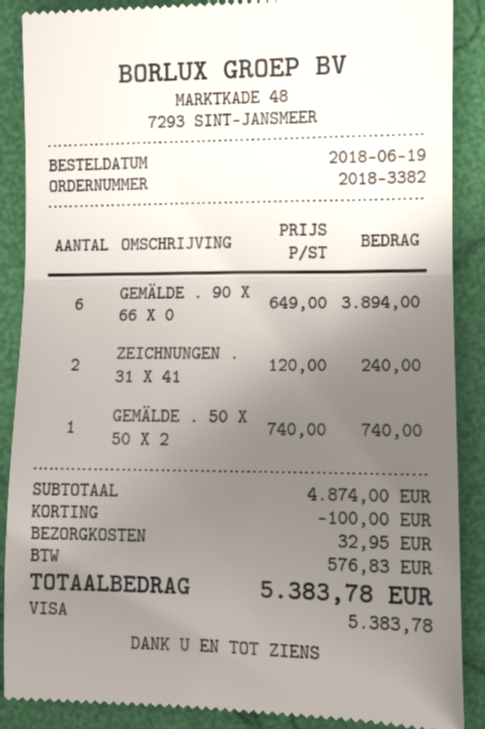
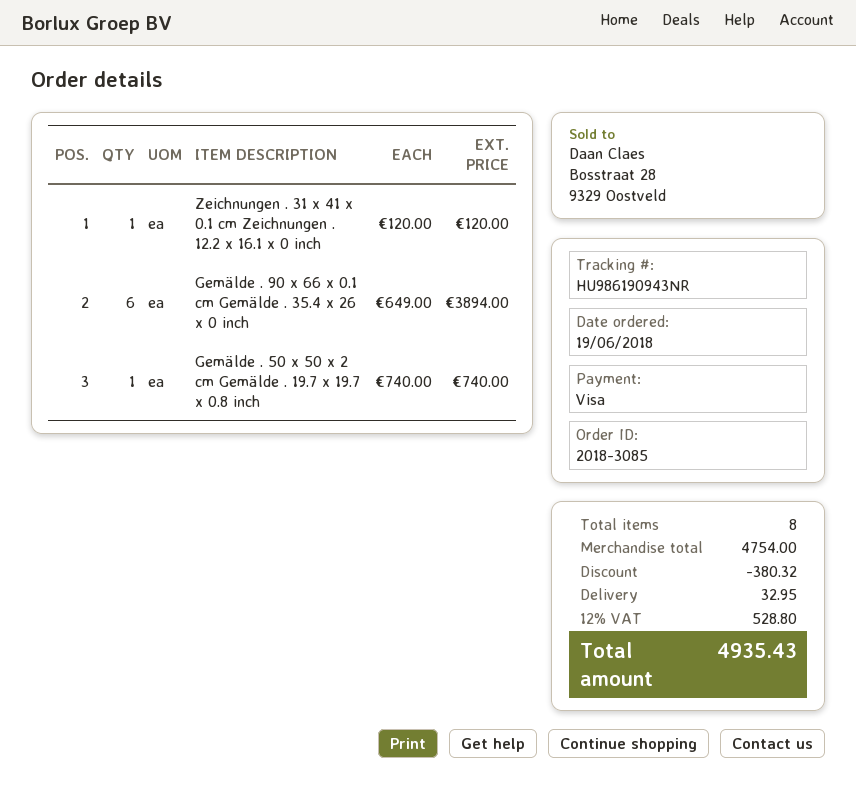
order number: 2018-3382 -> 2018-3085
ZEICHNUNGEN . 31 X 41: 2 x 120.00 = 240.00 -> 1 x 120.00 = 120.00
subtotal: 4874.00 -> 4754.00
discount: 100.00 -> 380.32
tax: 576.83 -> 528.80
total: 5383.78 -> 4935.43

